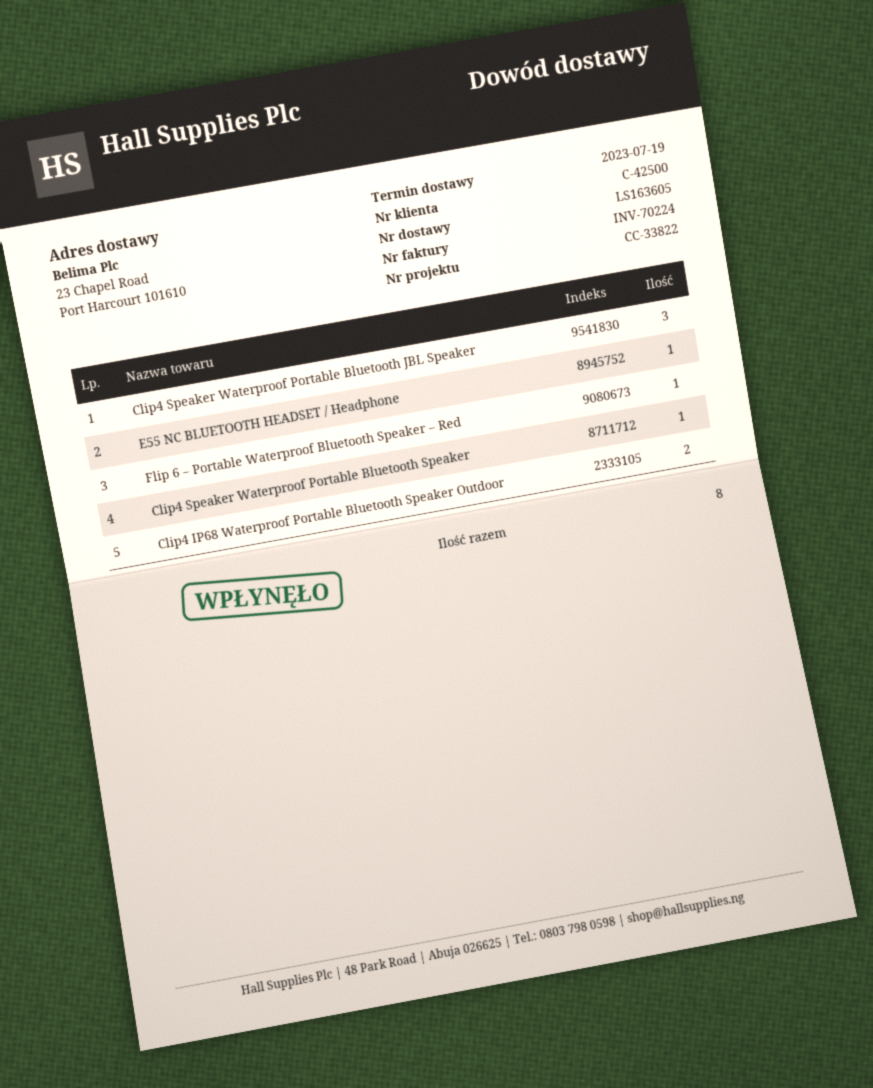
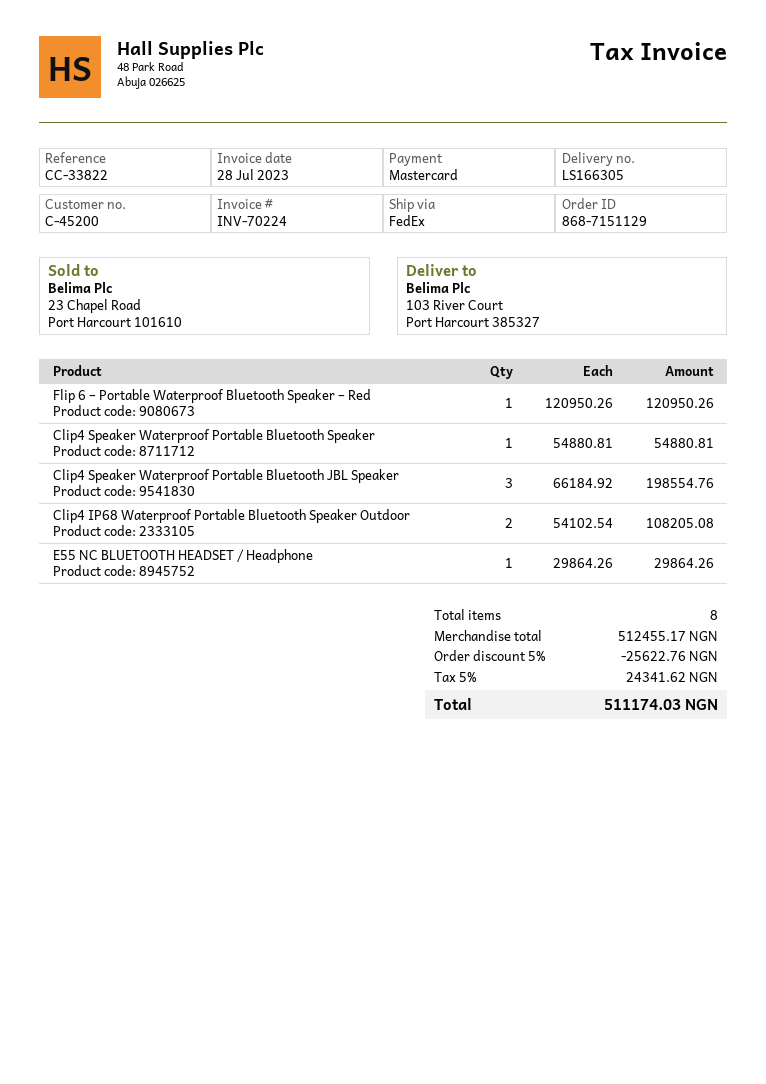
delivery note number: LS163605 -> LS166305
customer number: C-42500 -> C-45200
ship to: 23 Chapel Road, Port Harcourt 101610 -> 103 River Court, Port Harcourt 385327

